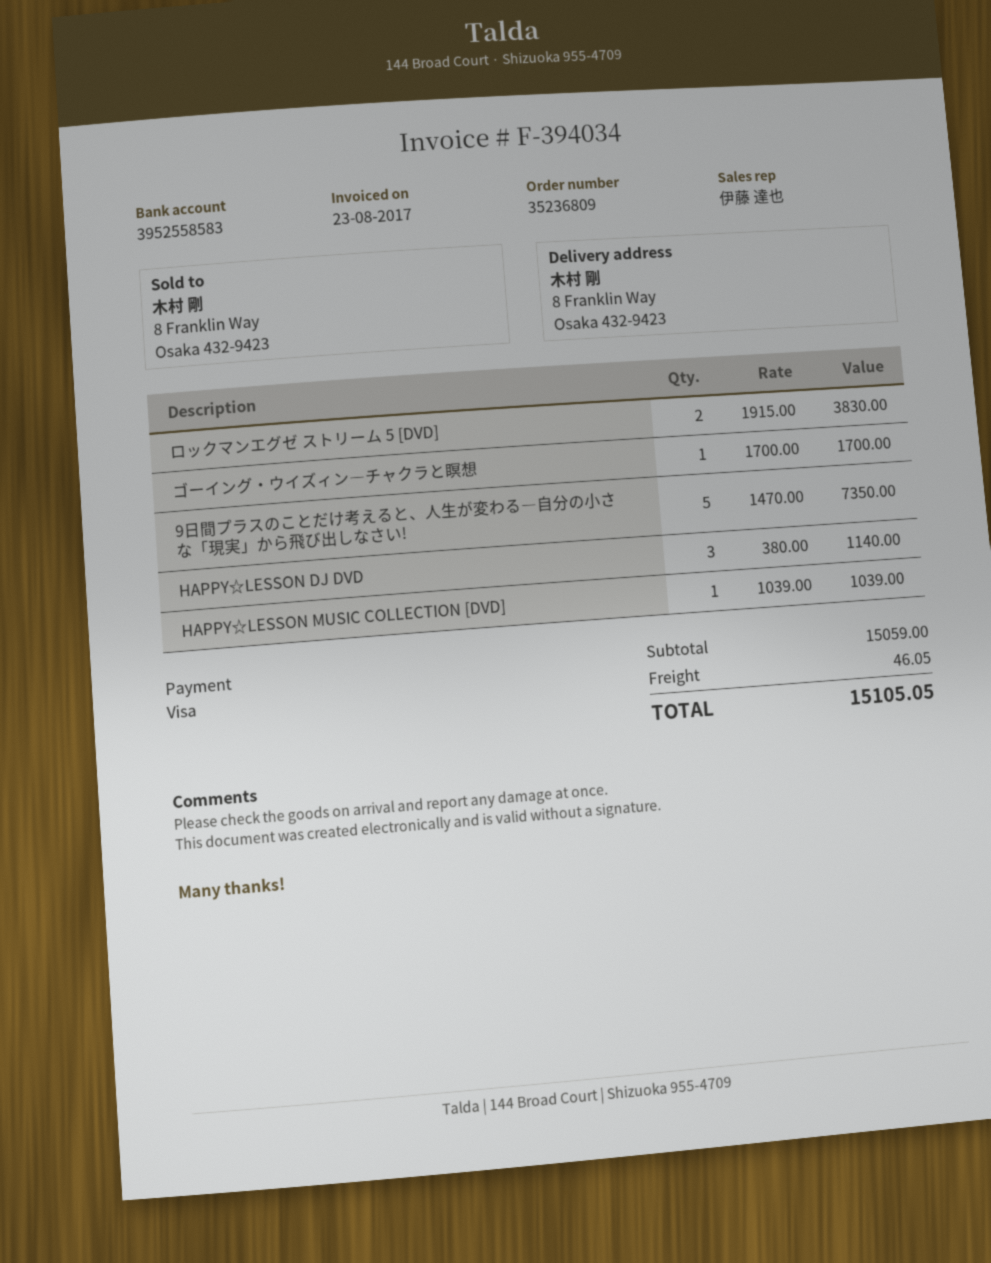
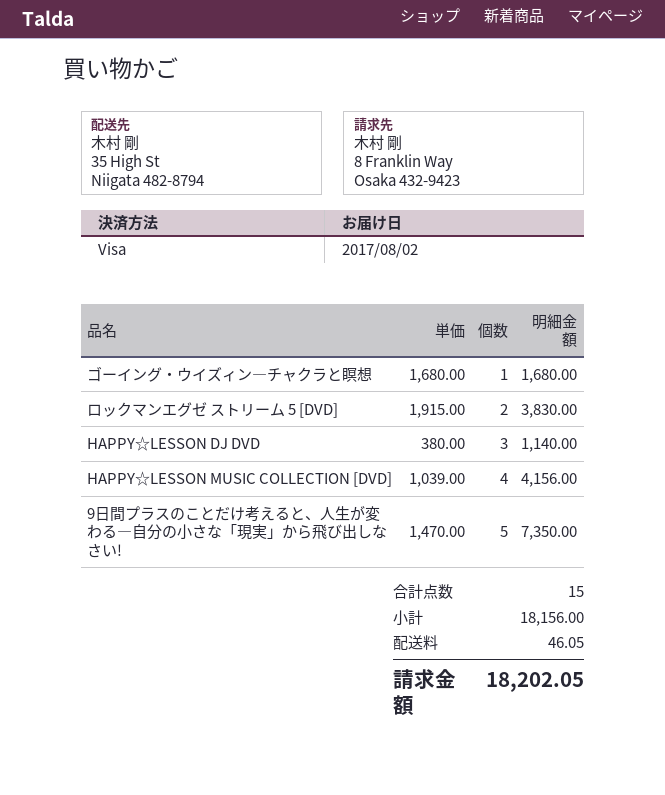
ship to: 8 Franklin Way, Osaka 432-9423 -> 35 High St, Niigata 482-8794
ゴーイング・ウイズィン―チャクラと瞑想: 1 x 1700.00 = 1700.00 -> 1 x 1680.00 = 1680.00
HAPPY☆LESSON MUSIC COLLECTION [DVD]: 1 x 1039.00 = 1039.00 -> 4 x 1039.00 = 4156.00
subtotal: 15059.00 -> 18156.00
total: 15105.05 -> 18202.05

